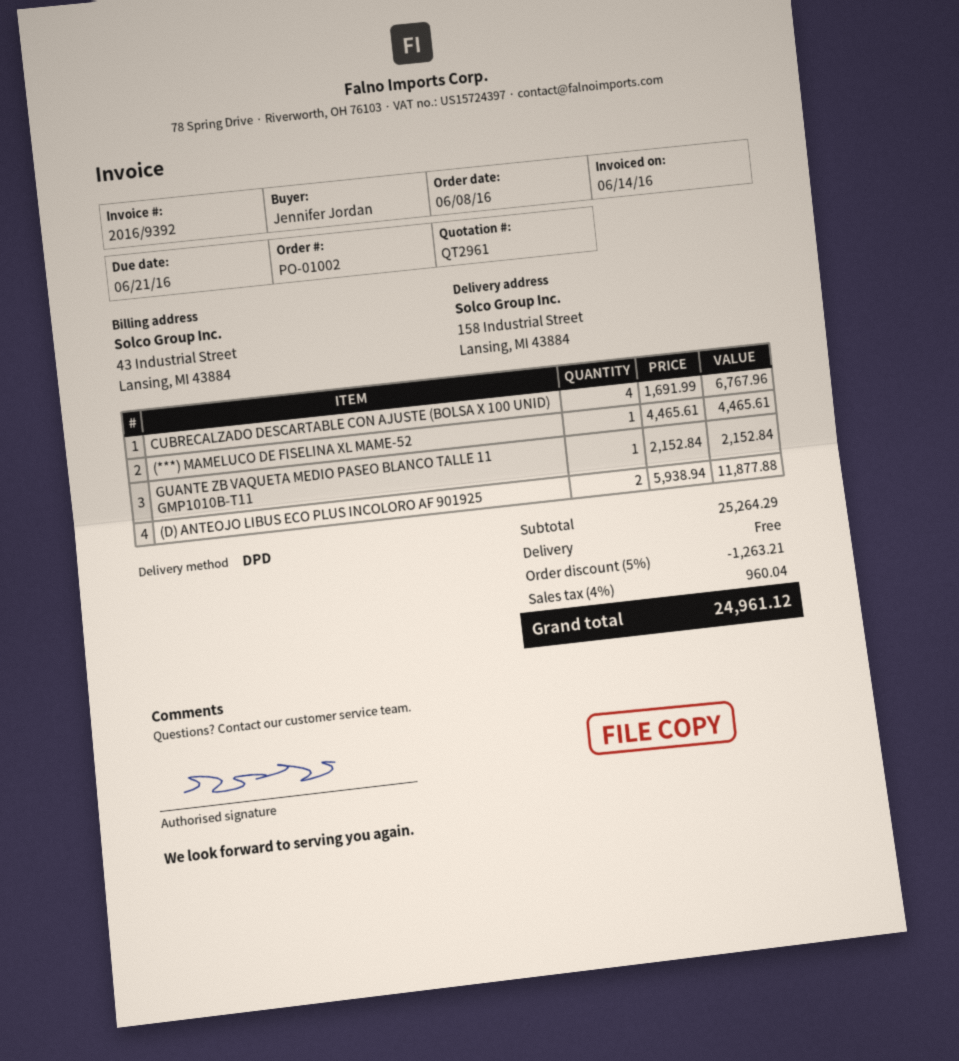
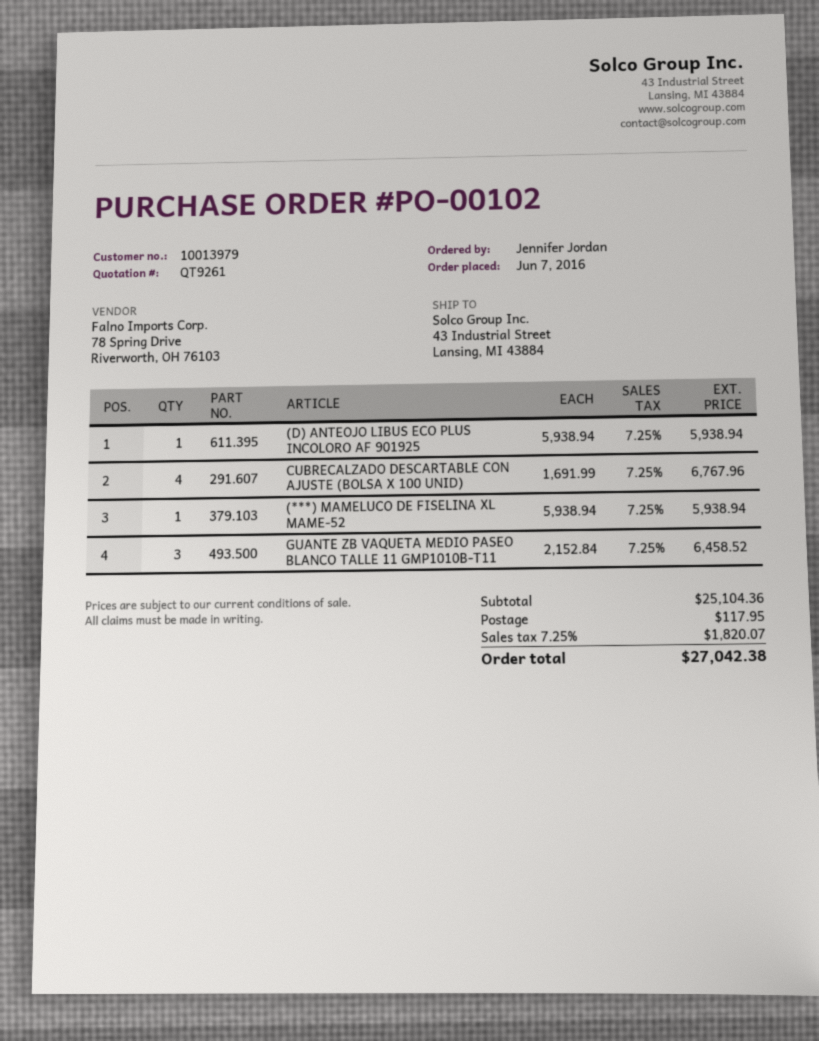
quote number: QT2961 -> QT9261
order number: PO-01002 -> PO-00102
order date: 2016-06-08 -> 2016-06-07
ship to: 158 Industrial Street, Lansing, MI 43884 -> 43 Industrial Street, Lansing, MI 43884
(***) MAMELUCO DE FISELINA XL MAME-52: 1 x 4465.61 = 4465.61 -> 1 x 5938.94 = 5938.94
GUANTE ZB VAQUETA MEDIO PASEO BLANCO TALLE 11 GMP1010B-T11: 1 x 2152.84 = 2152.84 -> 3 x 2152.84 = 6458.52
(D) ANTEOJO LIBUS ECO PLUS INCOLORO AF 901925: 2 x 5938.94 = 11877.88 -> 1 x 5938.94 = 5938.94
subtotal: 25264.29 -> 25104.36
discount: 5% = 1263.21 -> none
shipping: 0.00 -> 117.95
tax: 4% = 960.04 -> 7.25% = 1820.07
total: 24961.12 -> 27042.38

